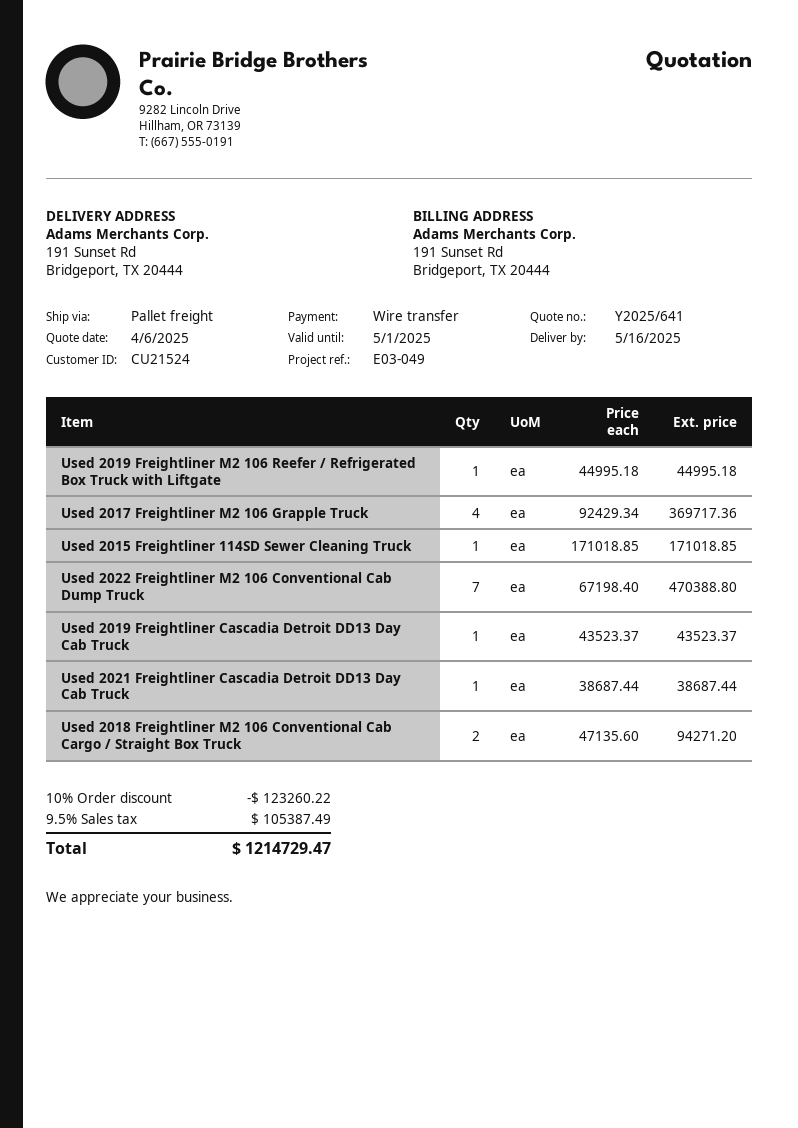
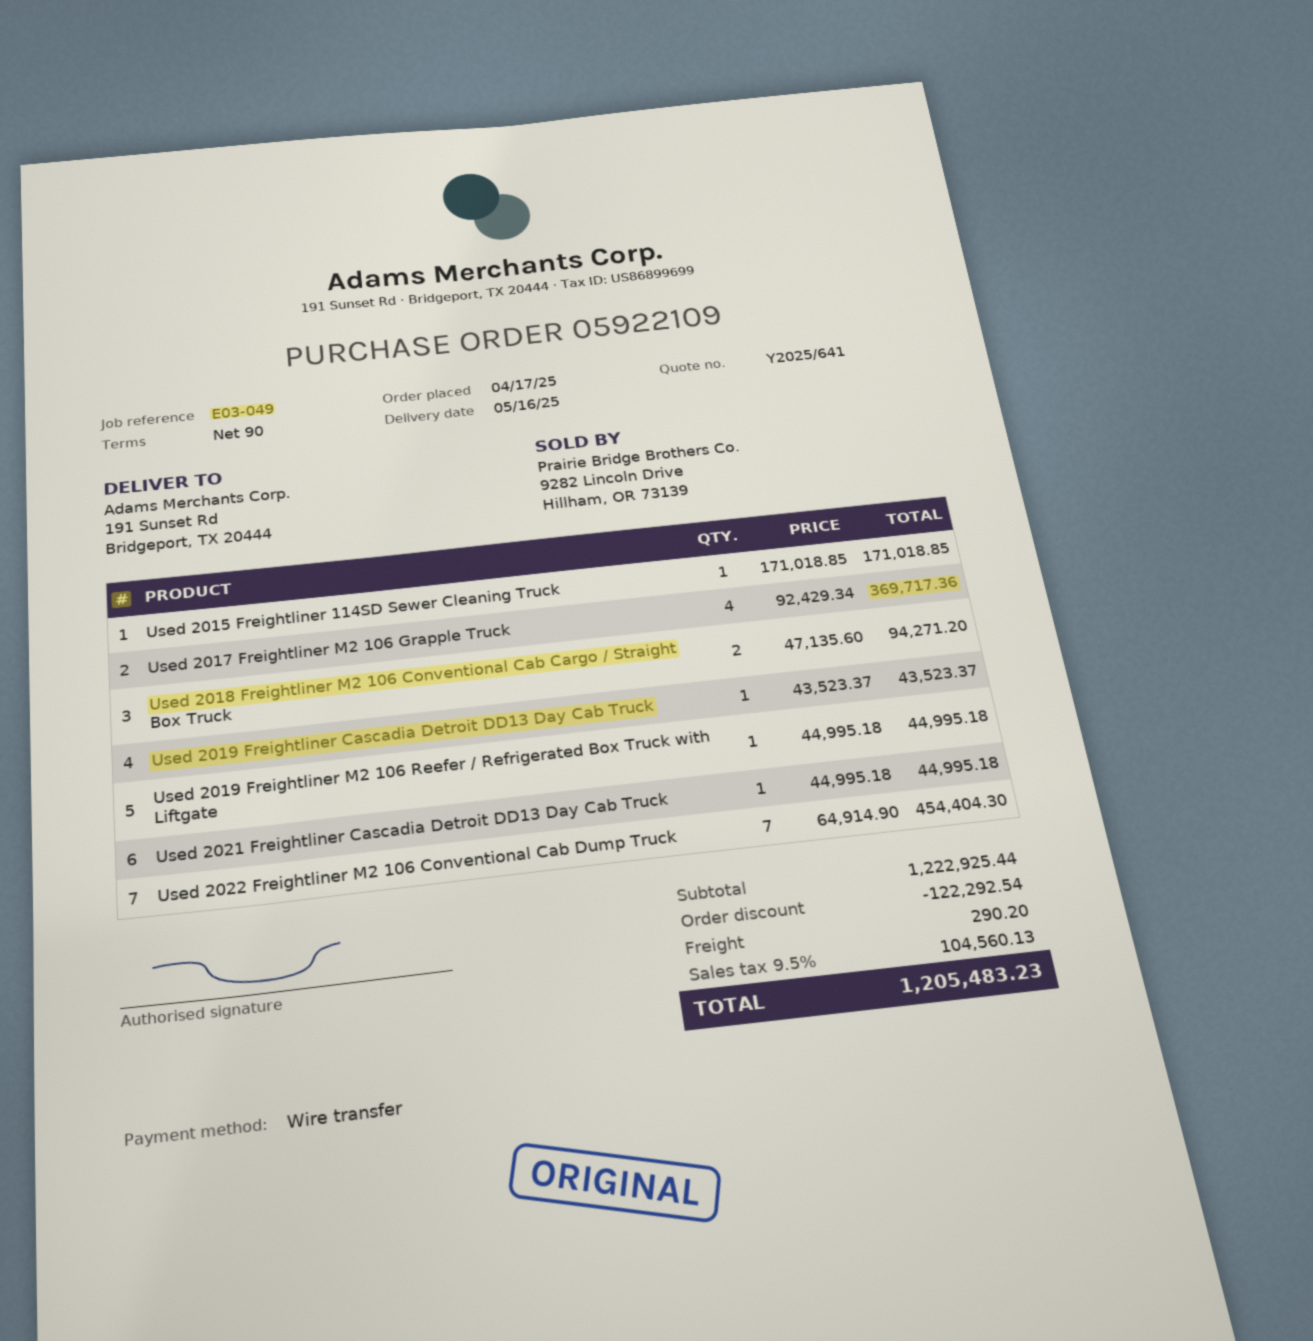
Used 2022 Freightliner M2 106 Conventional Cab Dump Truck: 7 x 67198.40 = 470388.80 -> 7 x 64914.90 = 454404.30
Used 2021 Freightliner Cascadia Detroit DD13 Day Cab Truck: 1 x 38687.44 = 38687.44 -> 1 x 44995.18 = 44995.18
discount: 123260.22 -> 122292.54
shipping: none -> 290.20
tax: 9.5% = 105387.49 -> 9.5% = 104560.13
total: 1214729.47 -> 1205483.23

